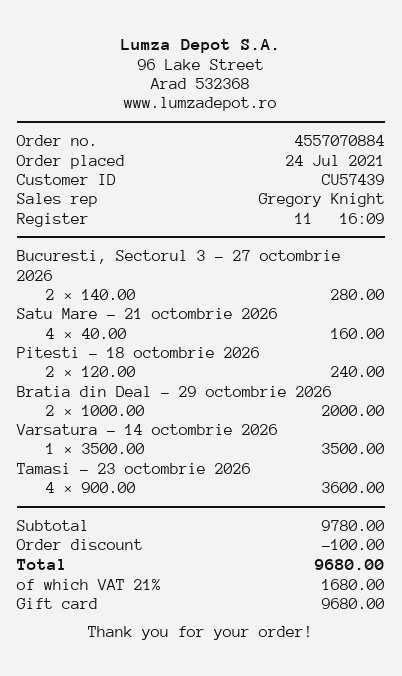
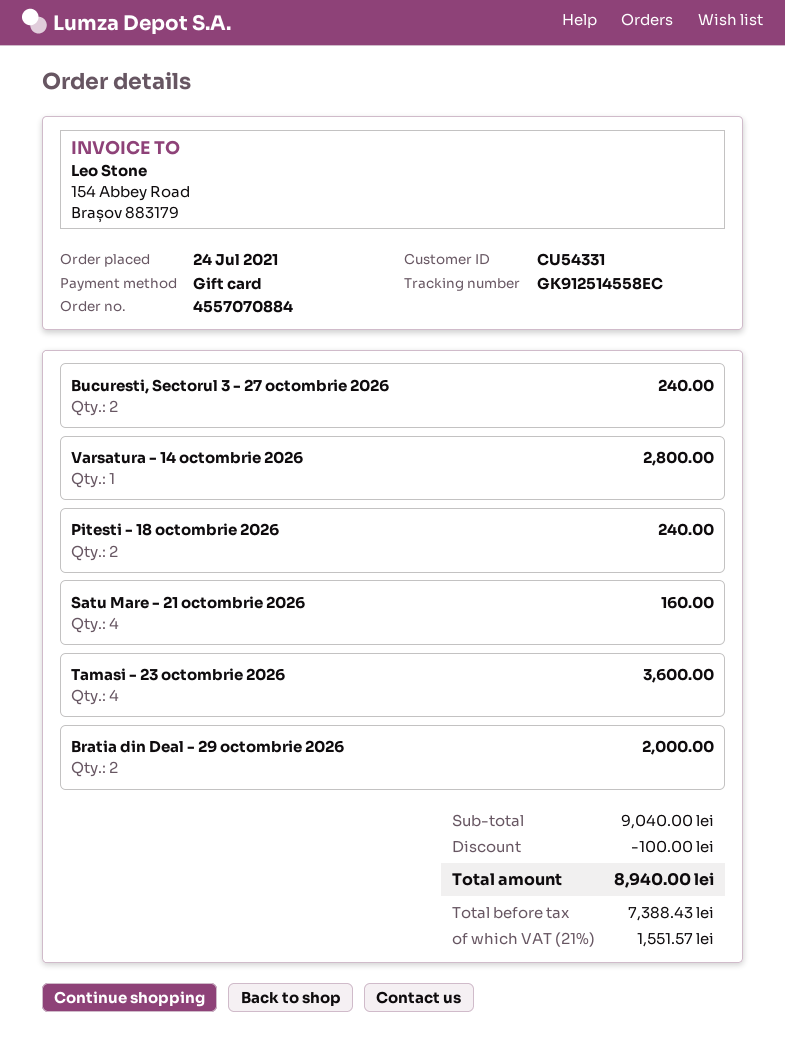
customer number: CU57439 -> CU54331
Bucuresti, Sectorul 3 - 27 octombrie 2026: 2 for 280.00 -> 2 for 240.00
Varsatura - 14 octombrie 2026: 1 for 3500.00 -> 1 for 2800.00
subtotal: 9780.00 -> 9040.00
tax: 21% = 1680.00 -> 21% = 1551.57
total: 9680.00 -> 8940.00

